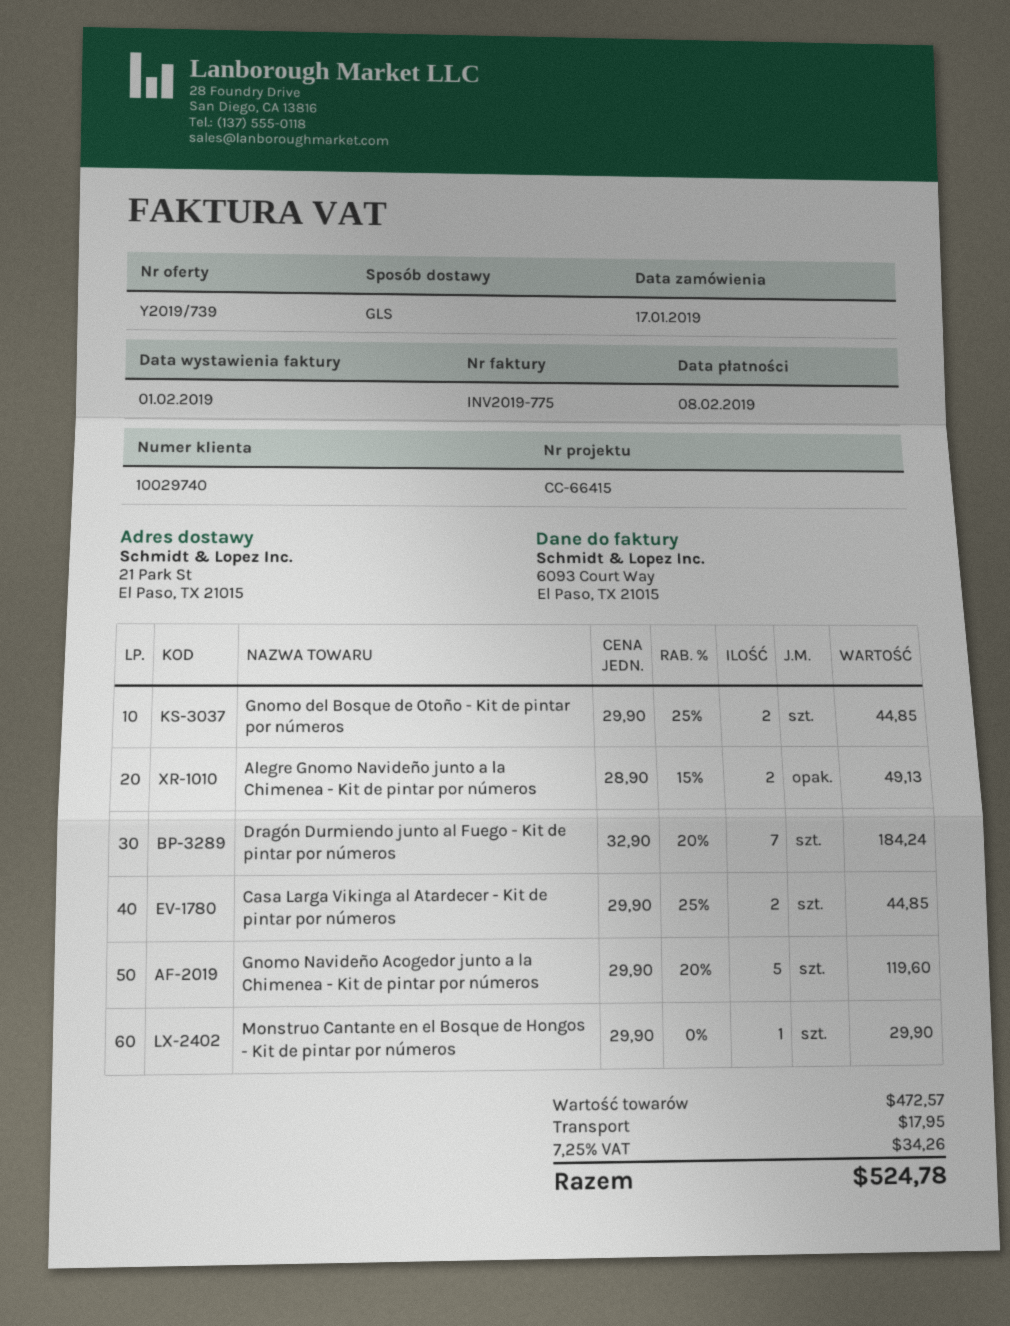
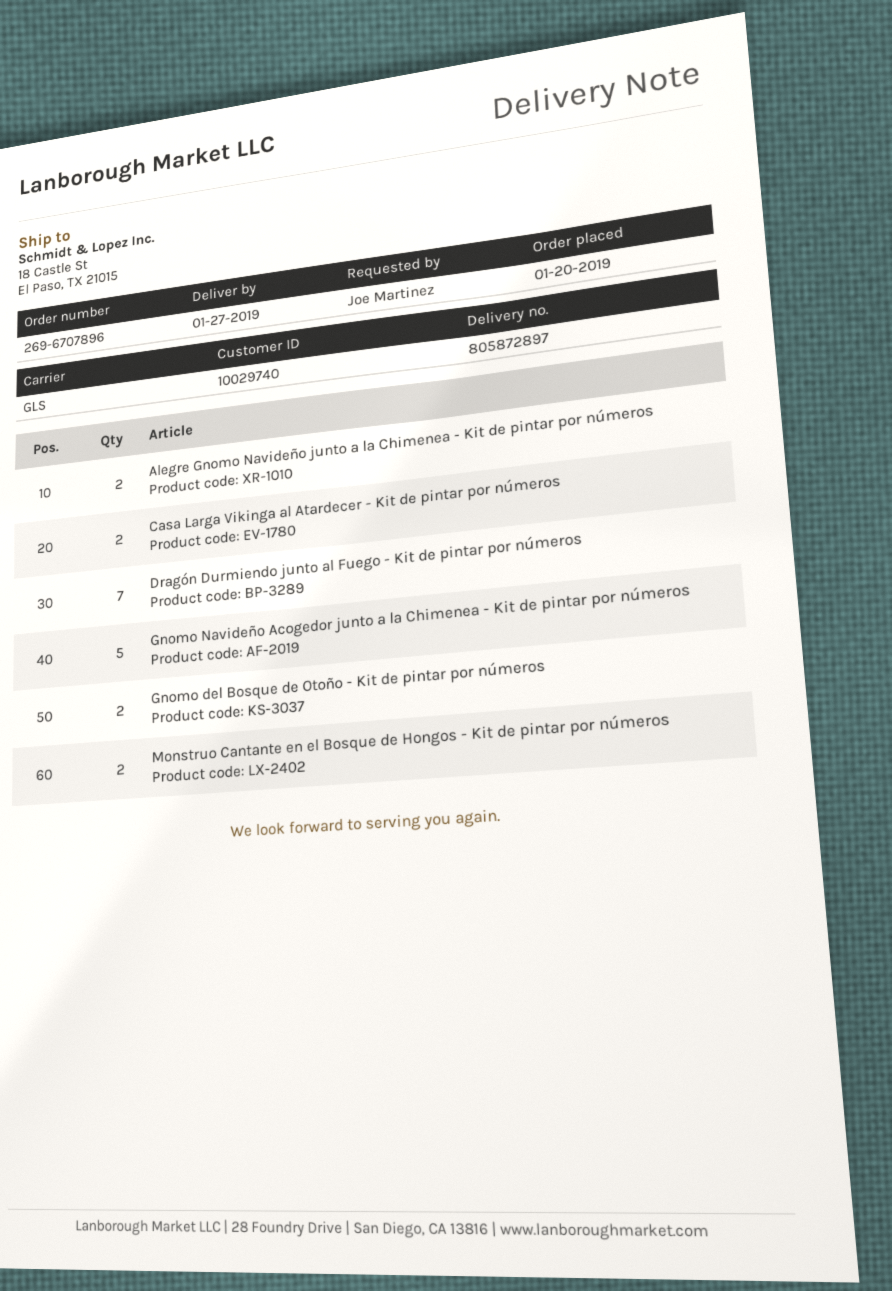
order date: 2019-01-17 -> 2019-01-20
ship to: 21 Park St, El Paso, TX 21015 -> 18 Castle St, El Paso, TX 21015
Monstruo Cantante en el Bosque de Hongos - Kit de pintar por números: 1 -> 2

